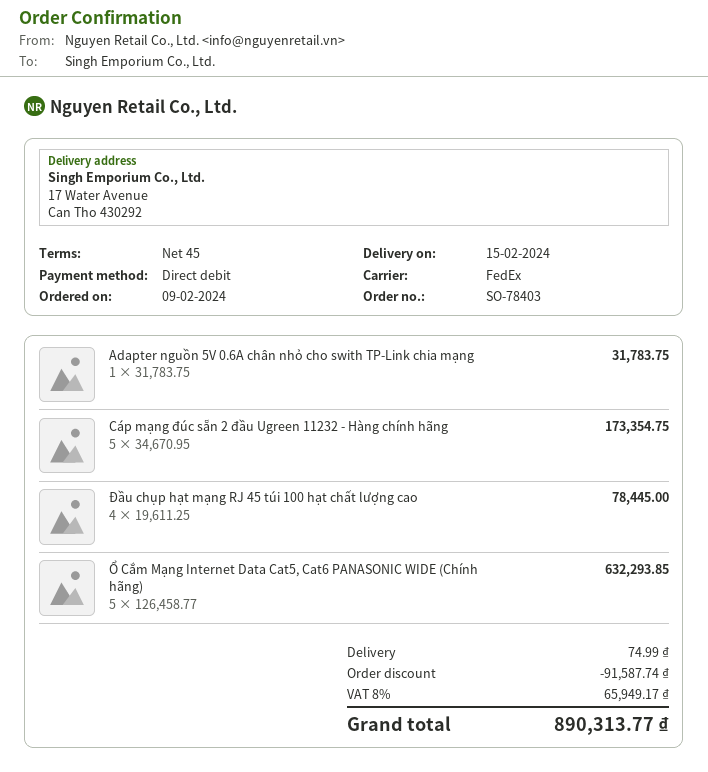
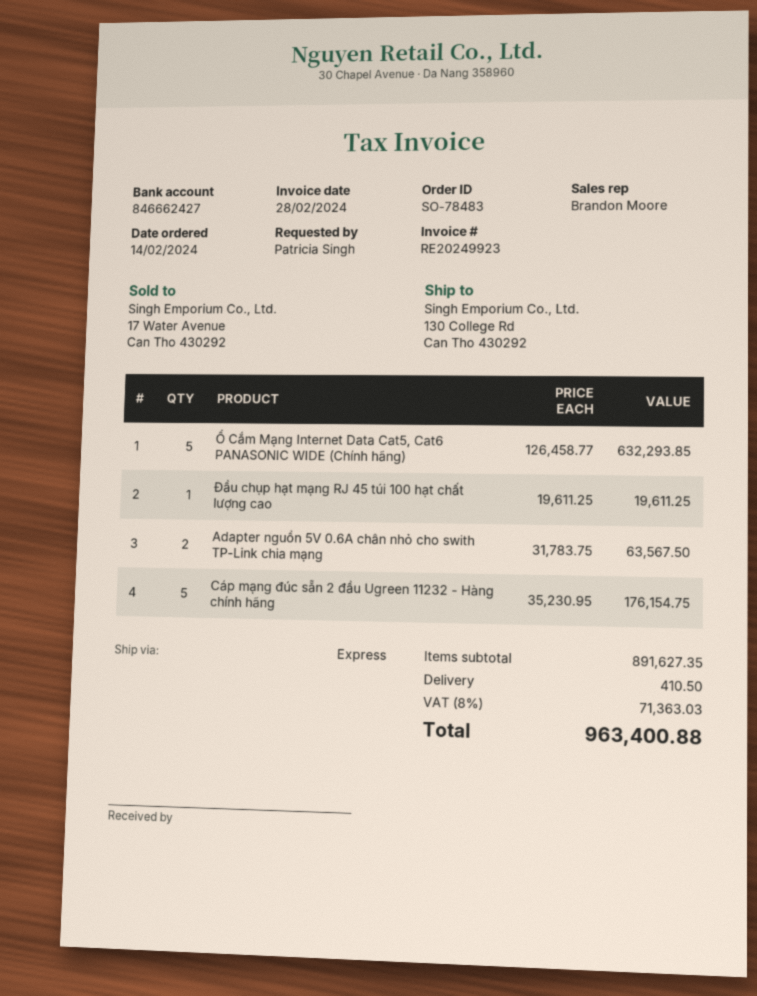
order number: SO-78403 -> SO-78483
order date: 2024-02-09 -> 2024-02-14
shipping method: FedEx -> express
ship to: 17 Water Avenue, Can Tho 430292 -> 130 College Rd, Can Tho 430292
Adapter nguồn 5V 0.6A chân nhỏ cho swith TP-Link chia mạng: 1 x 31783.75 = 31783.75 -> 2 x 31783.75 = 63567.50
Cáp mạng đúc sẵn 2 đầu Ugreen 11232 - Hàng chính hãng: 5 x 34670.95 = 173354.75 -> 5 x 35230.95 = 176154.75
Đầu chụp hạt mạng RJ 45 túi 100 hạt chất lượng cao: 4 x 19611.25 = 78445.00 -> 1 x 19611.25 = 19611.25
discount: 91587.74 -> none
shipping: 74.99 -> 410.50
tax: 8% = 65949.17 -> 8% = 71363.03
total: 890313.77 -> 963400.88

